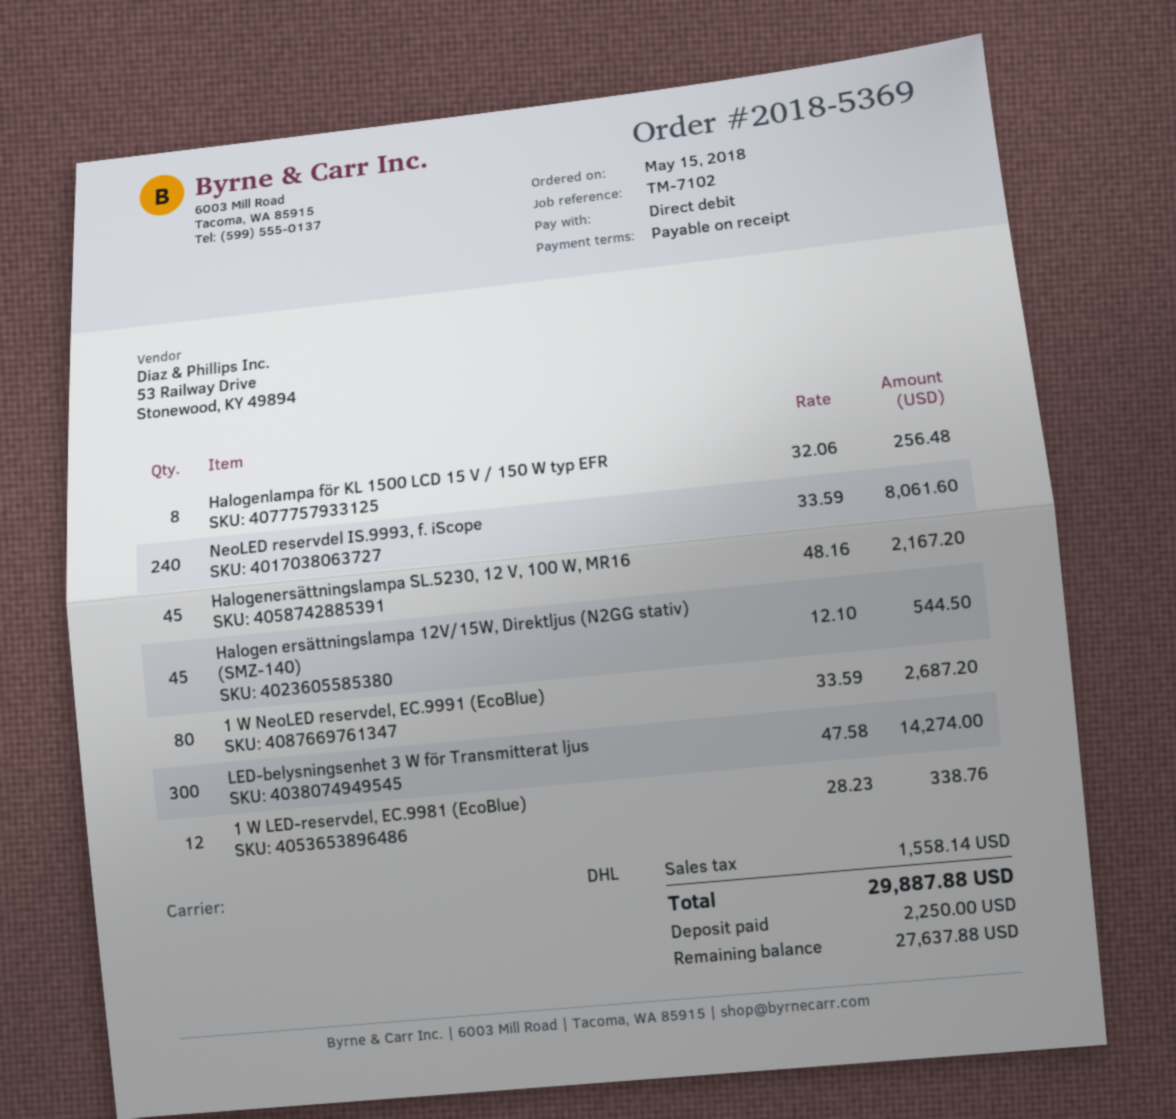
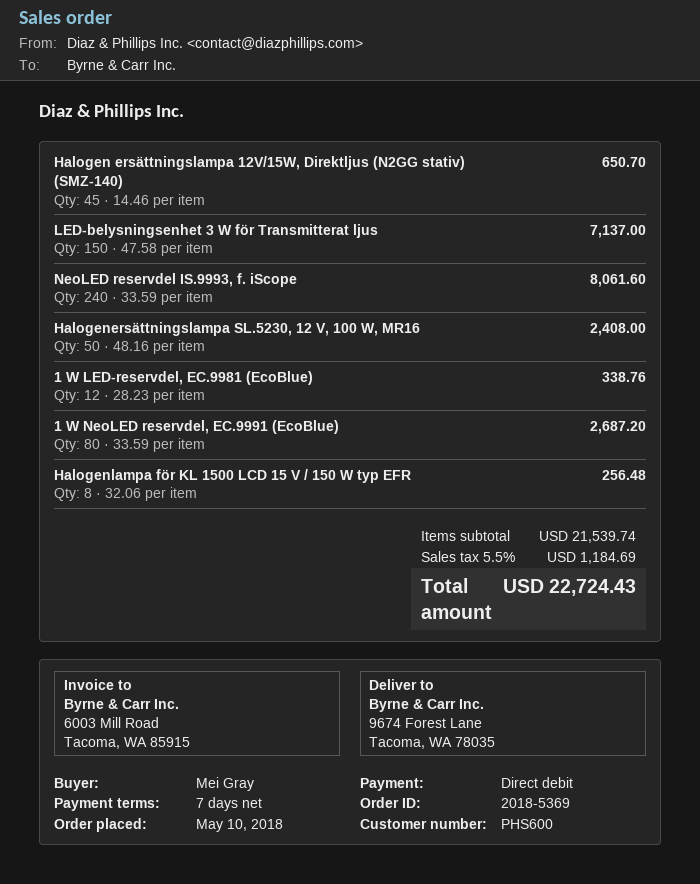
order date: 2018-05-15 -> 2018-05-10
payment terms: on receipt -> 7 days
Halogenersättningslampa SL.5230, 12 V, 100 W, MR16: 45 x 48.16 = 2167.20 -> 50 x 48.16 = 2408.00
Halogen ersättningslampa 12V/15W, Direktljus (N2GG stativ) (SMZ-140): 45 x 12.10 = 544.50 -> 45 x 14.46 = 650.70
LED-belysningsenhet 3 W för Transmitterat ljus: 300 x 47.58 = 14274.00 -> 150 x 47.58 = 7137.00
tax: 1558.14 -> 1184.69
total: 29887.88 -> 22724.43

